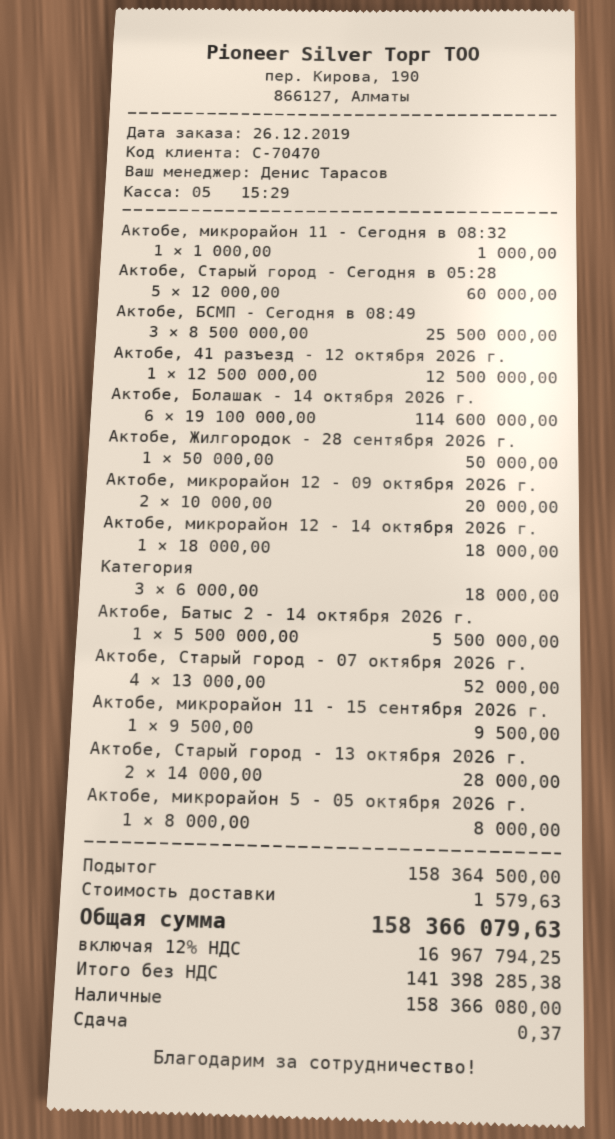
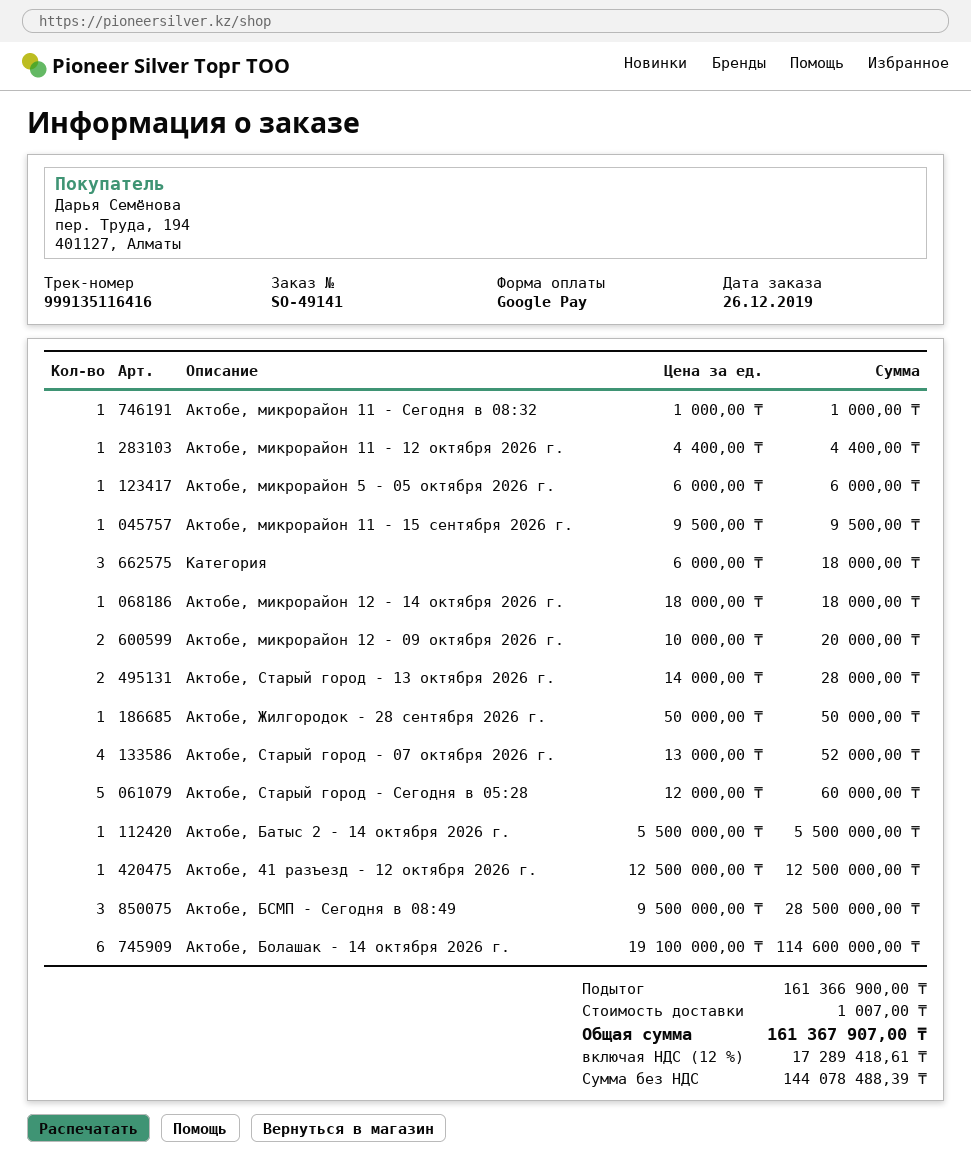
payment method: cash -> Google Pay
Актобе, БСМП - Сегодня в 08:49: 3 x 8500000.00 = 25500000.00 -> 3 x 9500000.00 = 28500000.00
Актобе, микрорайон 5 - 05 октября 2026 г.: 1 x 8000.00 = 8000.00 -> 1 x 6000.00 = 6000.00
Актобе, микрорайон 11 - 12 октября 2026 г.: none -> 1 x 4400.00 = 4400.00
subtotal: 158364500.00 -> 161366900.00
shipping: 1579.63 -> 1007.00
net: 141398285.38 -> 144078488.39
tax: 12% = 16967794.25 -> 12% = 17289418.61
total: 158366079.63 -> 161367907.00

